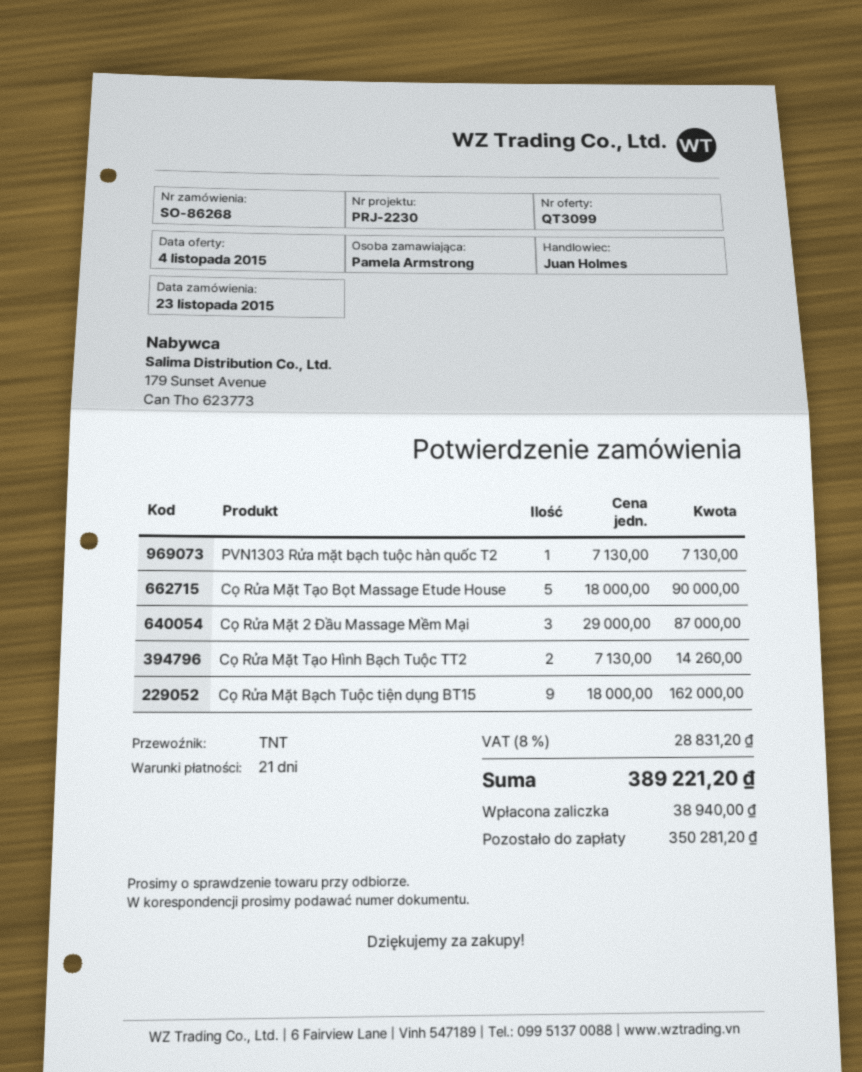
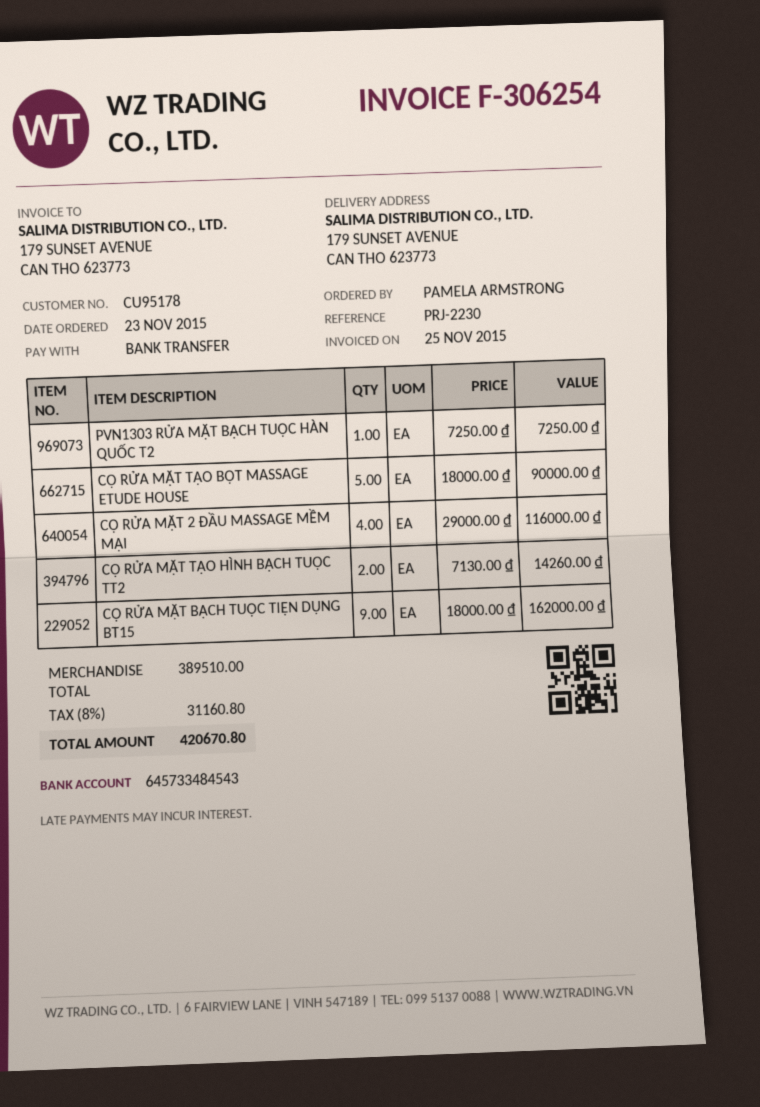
PVN1303 Rửa mặt bạch tuộc hàn quốc T2: 1 x 7130.00 = 7130.00 -> 1 x 7250.00 = 7250.00
Cọ Rửa Mặt 2 Đầu Massage Mềm Mại: 3 x 29000.00 = 87000.00 -> 4 x 29000.00 = 116000.00
tax: 8% = 28831.20 -> 8% = 31160.80
total: 389221.20 -> 420670.80

